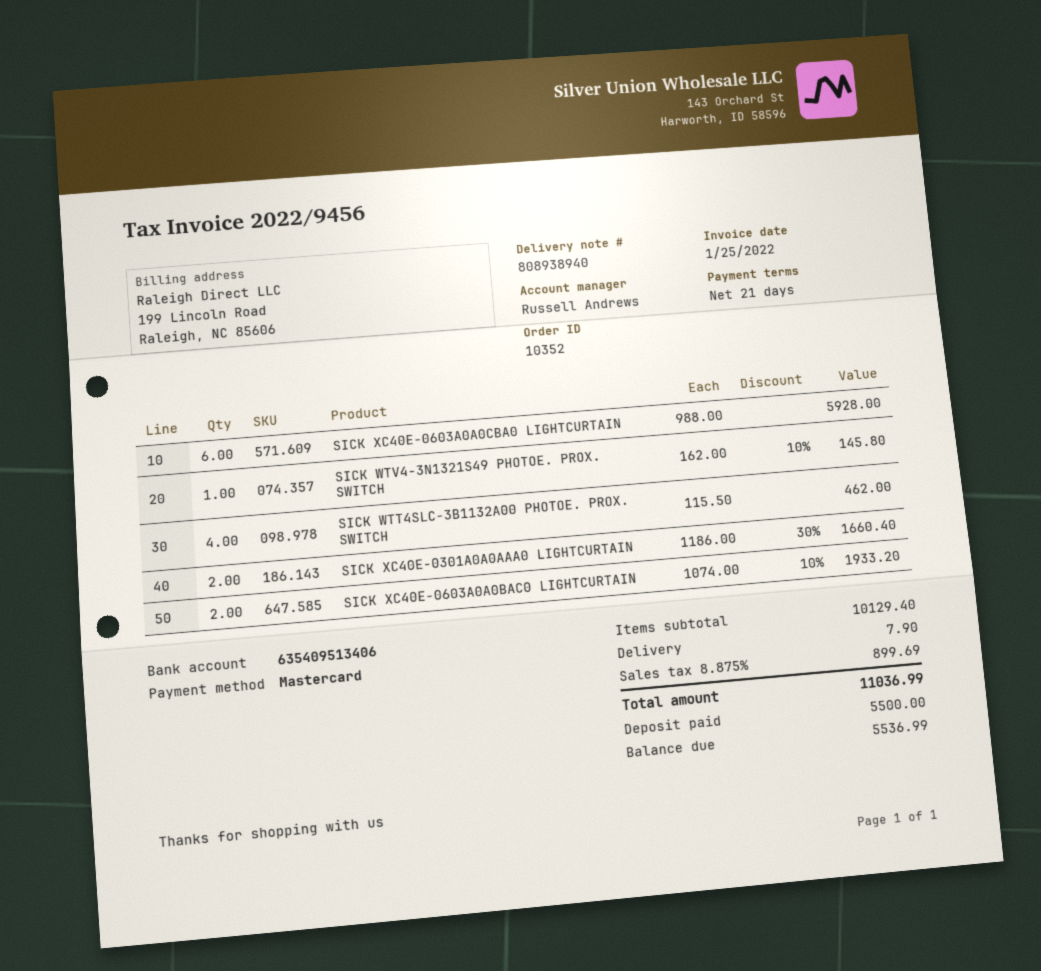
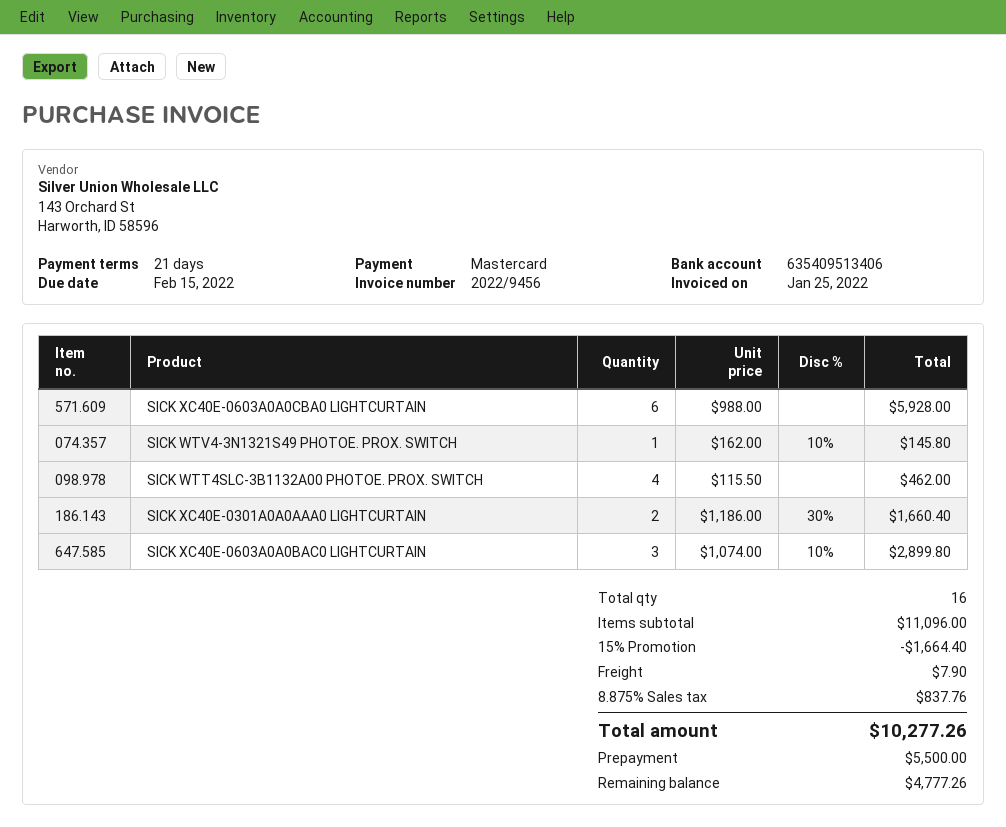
SICK XC40E-0603A0A0BAC0 LIGHTCURTAIN: 2 x 1074.00 - 10% = 1933.20 -> 3 x 1074.00 - 10% = 2899.80
subtotal: 10129.40 -> 11096.00
discount: none -> 15% = 1664.40
tax: 8.875% = 899.69 -> 8.875% = 837.76
total: 11036.99 -> 10277.26
balance: 5536.99 -> 4777.26

